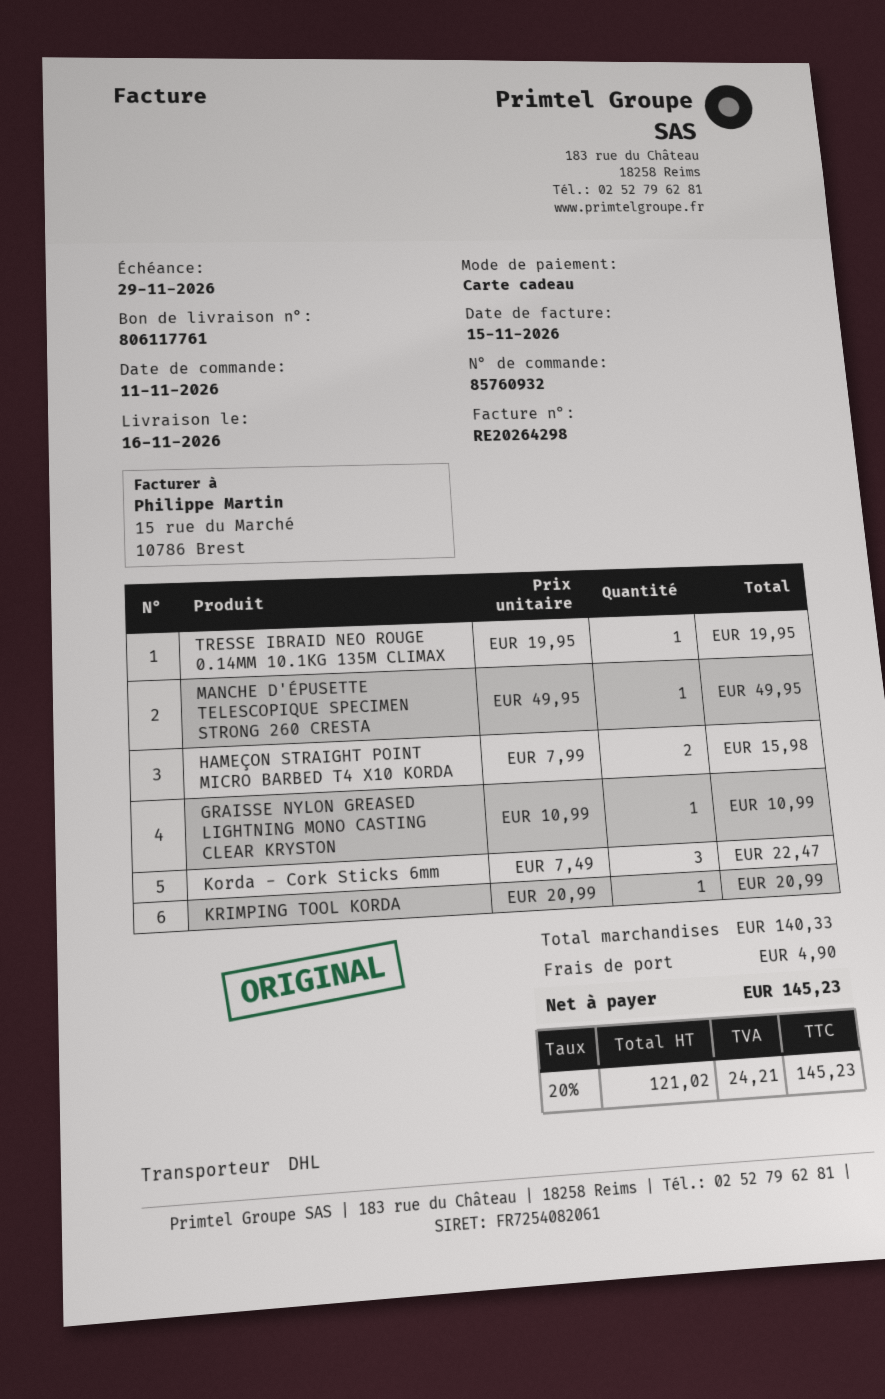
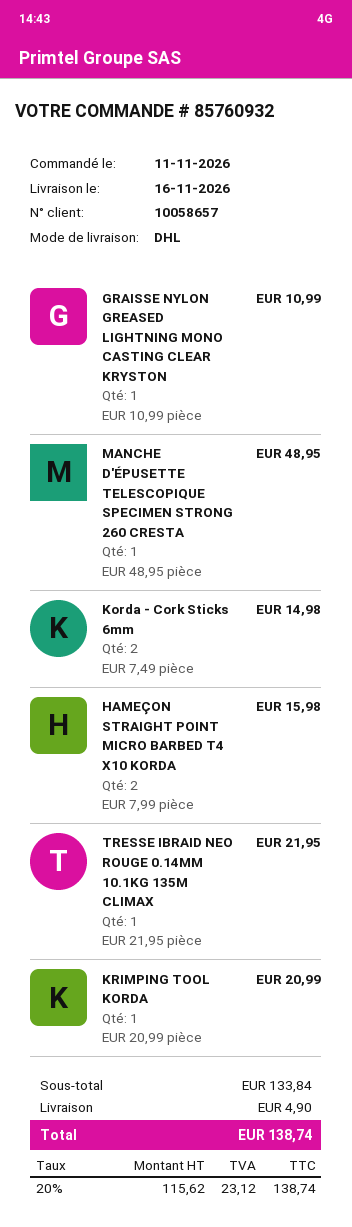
TRESSE IBRAID NEO ROUGE 0.14MM 10.1KG 135M CLIMAX: 1 x 19.95 = 19.95 -> 1 x 21.95 = 21.95
MANCHE D'ÉPUSETTE TELESCOPIQUE SPECIMEN STRONG 260 CRESTA: 1 x 49.95 = 49.95 -> 1 x 48.95 = 48.95
Korda - Cork Sticks 6mm: 3 x 7.49 = 22.47 -> 2 x 7.49 = 14.98
subtotal: 140.33 -> 133.84
net: 121.02 -> 115.62
tax: 20% = 24.21 -> 20% = 23.12
total: 145.23 -> 138.74

